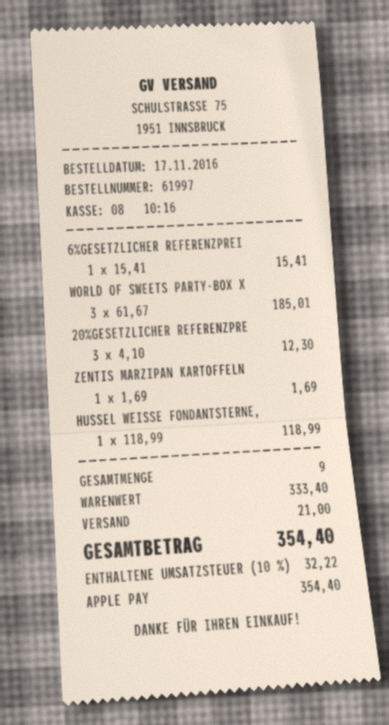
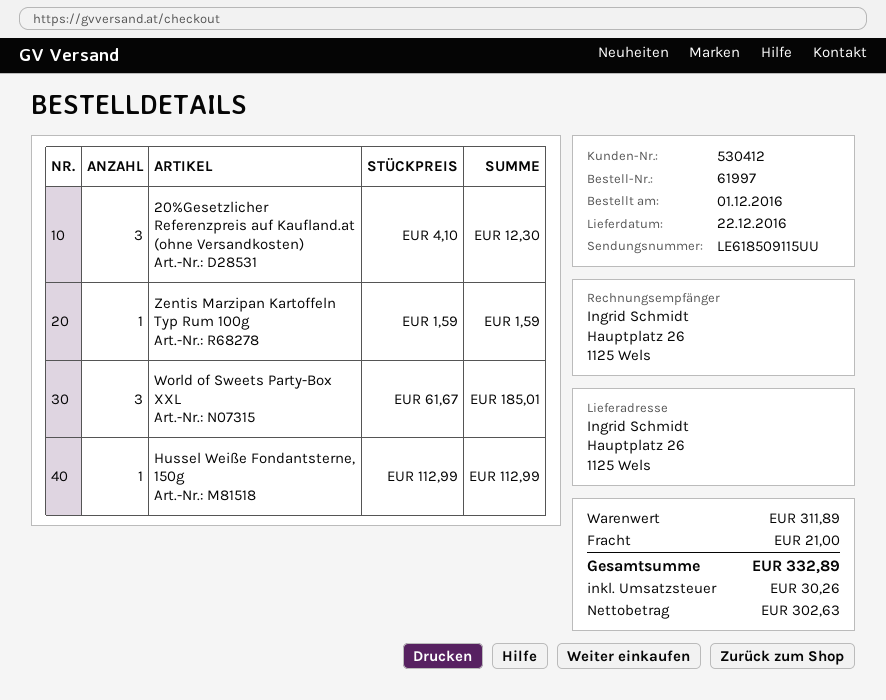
order date: 2016-11-17 -> 2016-12-01
6%GESETZLICHER REFERENZPREI: 1 x 15.41 = 15.41 -> none
ZENTIS MARZIPAN KARTOFFELN: 1 x 1.69 = 1.69 -> 1 x 1.59 = 1.59
HUSSEL WEISSE FONDANTSTERNE,: 1 x 118.99 = 118.99 -> 1 x 112.99 = 112.99
subtotal: 333.40 -> 311.89
tax: 32.22 -> 30.26
total: 354.40 -> 332.89

